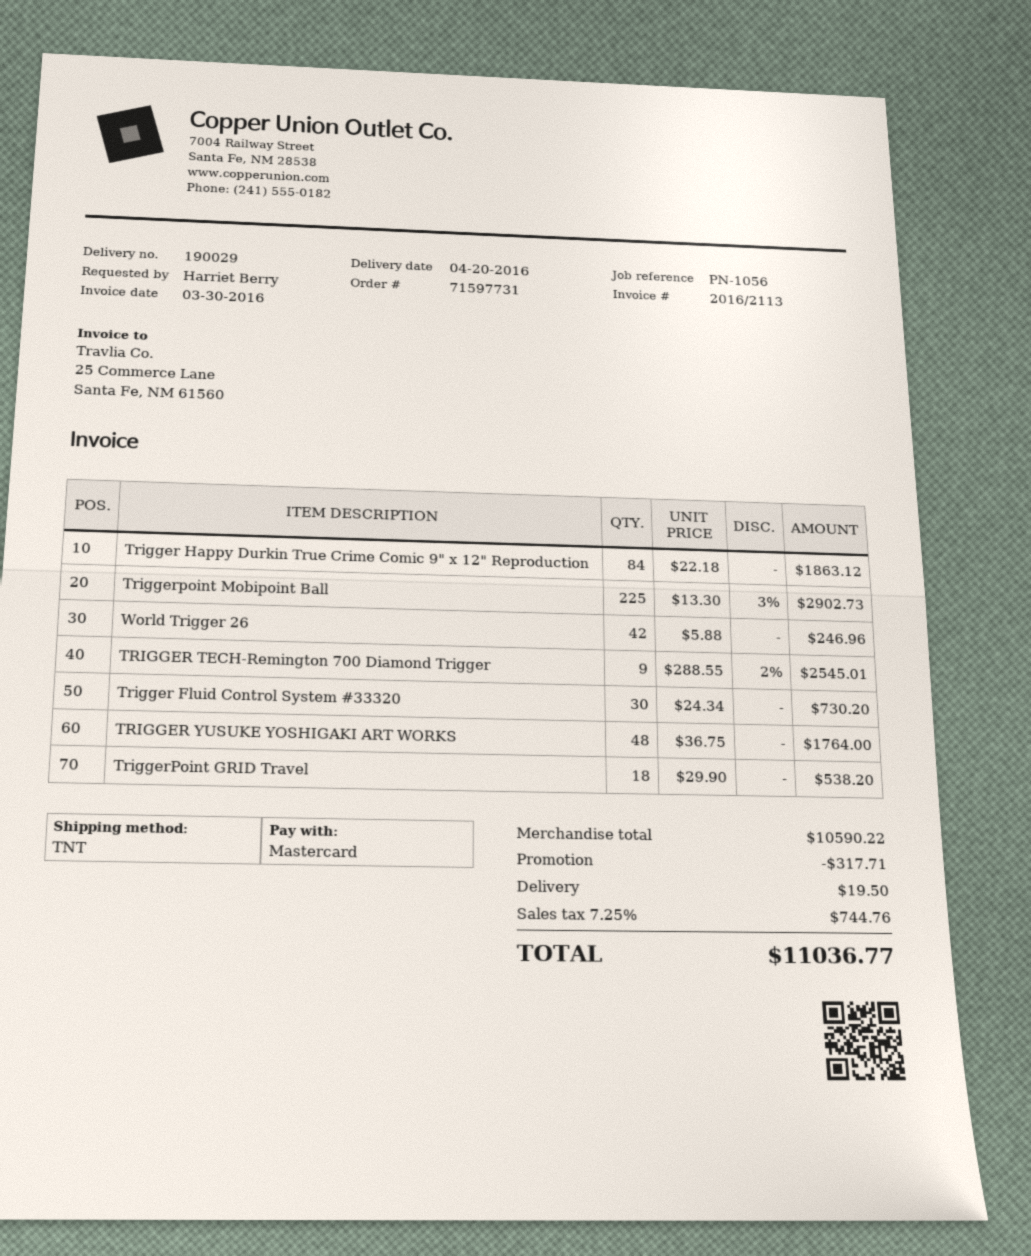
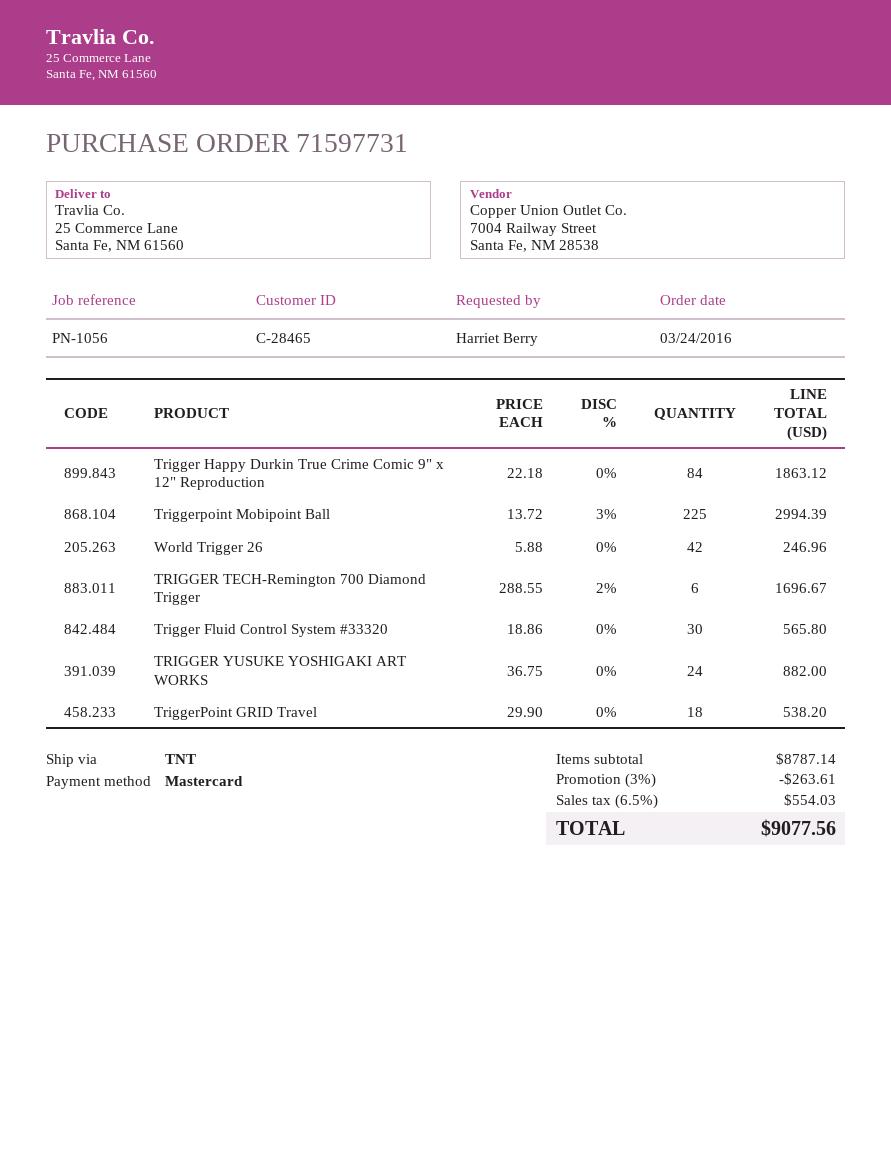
Triggerpoint Mobipoint Ball: 225 x 13.30 - 3% = 2902.73 -> 225 x 13.72 - 3% = 2994.39
TRIGGER TECH-Remington 700 Diamond Trigger: 9 x 288.55 - 2% = 2545.01 -> 6 x 288.55 - 2% = 1696.67
Trigger Fluid Control System #33320: 30 x 24.34 = 730.20 -> 30 x 18.86 = 565.80
TRIGGER YUSUKE YOSHIGAKI ART WORKS: 48 x 36.75 = 1764.00 -> 24 x 36.75 = 882.00
subtotal: 10590.22 -> 8787.14
discount: 317.71 -> 263.61
shipping: 19.50 -> none
tax: 7.25% = 744.76 -> 6.5% = 554.03
total: 11036.77 -> 9077.56

